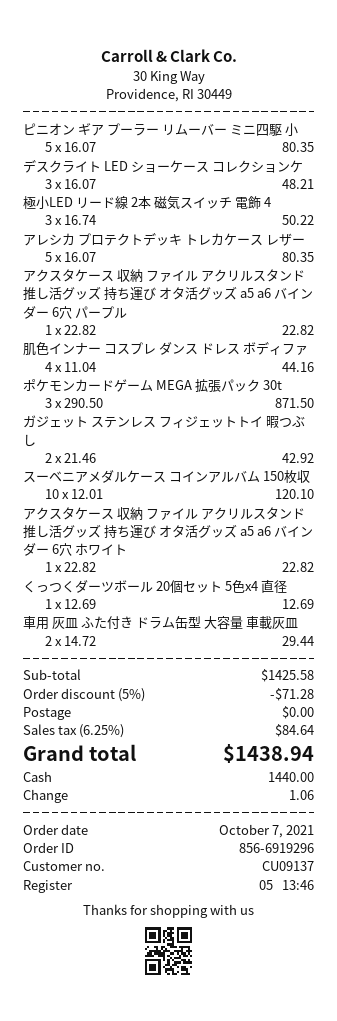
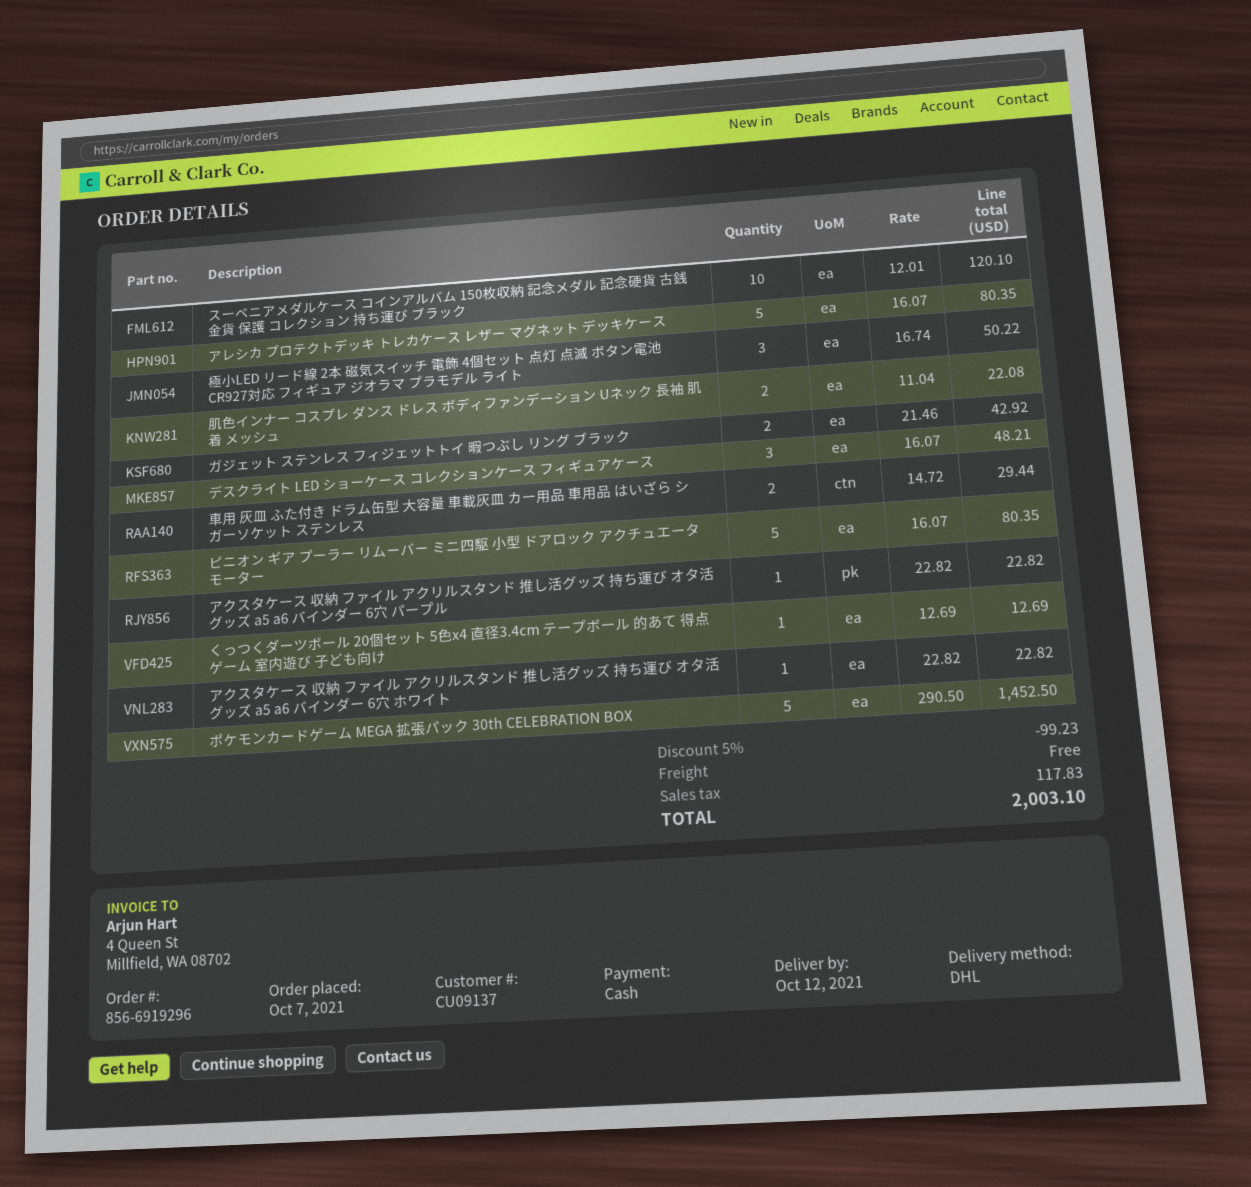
肌色インナー コスプレ ダンス ドレス ボディファ: 4 x 11.04 = 44.16 -> 2 x 11.04 = 22.08
ポケモンカードゲーム MEGA 拡張パック 30t: 3 x 290.50 = 871.50 -> 5 x 290.50 = 1452.50
discount: 5% = 71.28 -> 5% = 99.23
tax: 84.64 -> 117.83
total: 1438.94 -> 2003.10

